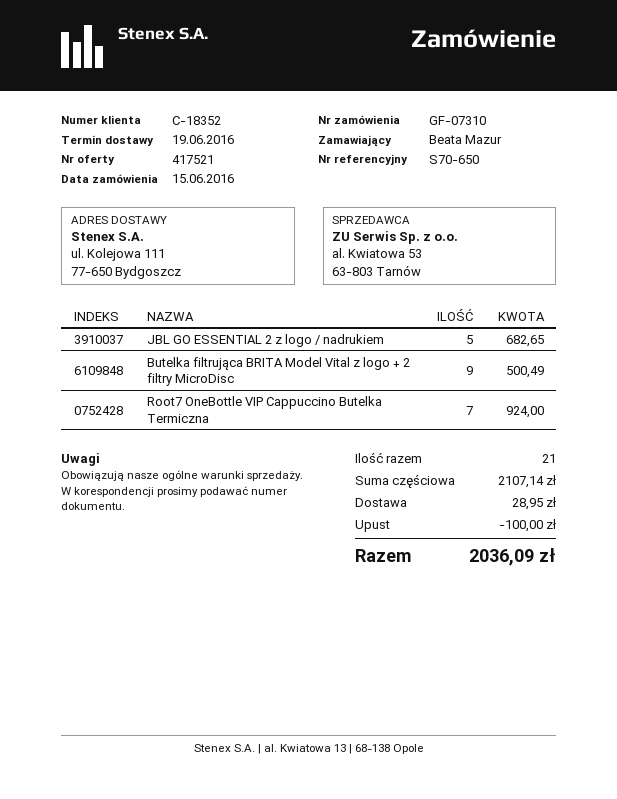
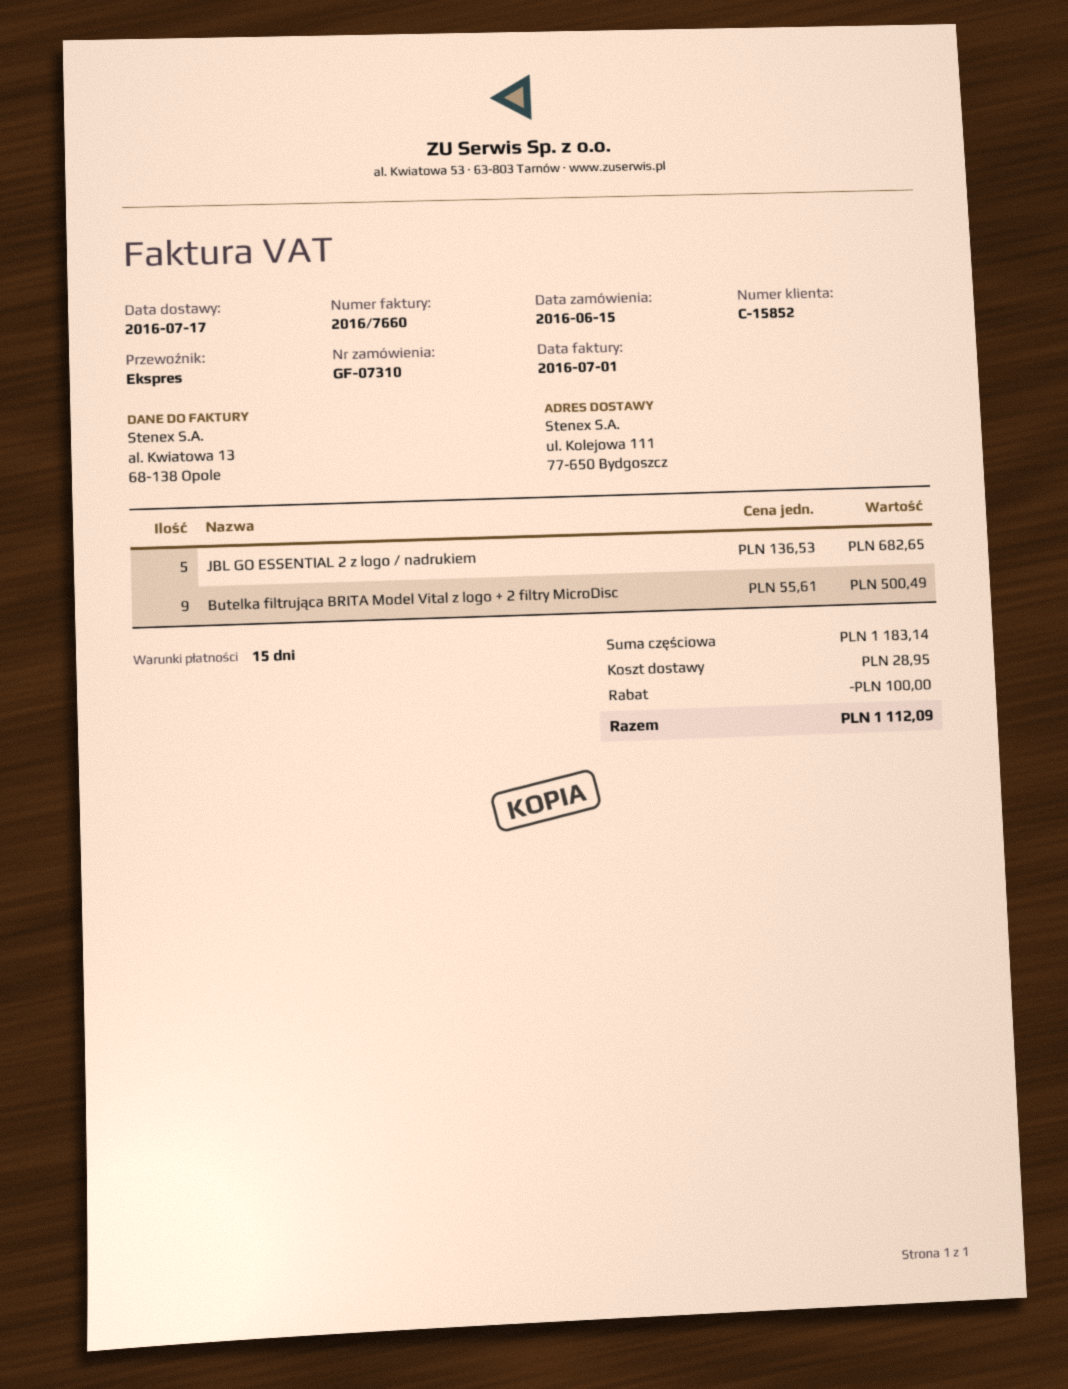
delivery date: 2016-06-19 -> 2016-07-17
customer number: C-18352 -> C-15852
Root7 OneBottle VIP Cappuccino Butelka Termiczna: 7 for 924.00 -> none
subtotal: 2107.14 -> 1183.14
total: 2036.09 -> 1112.09

